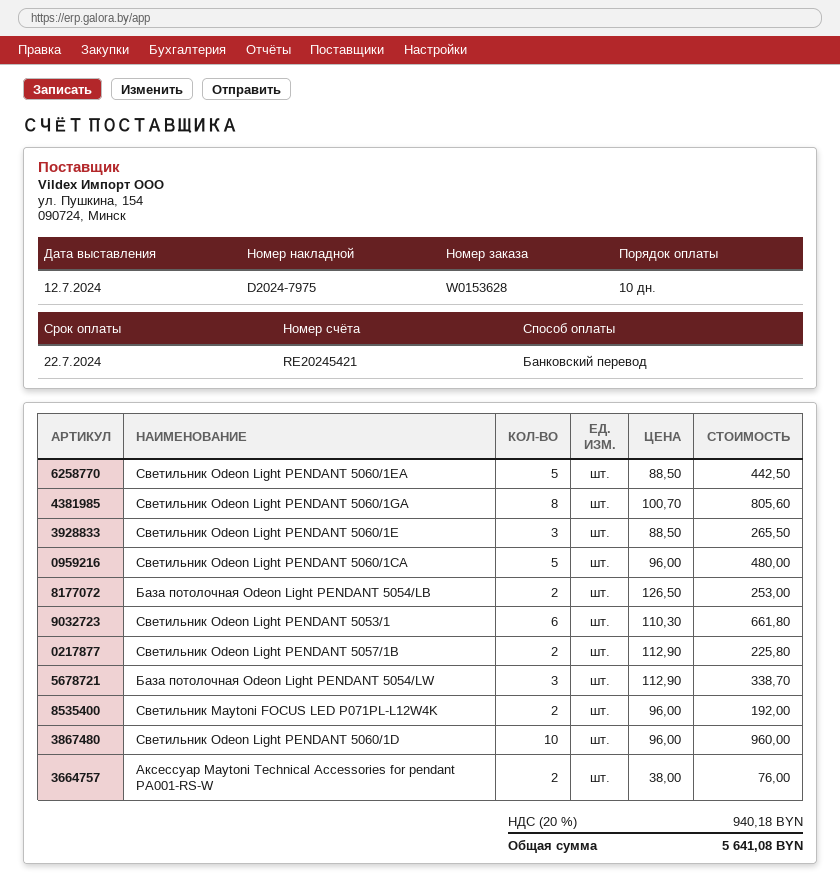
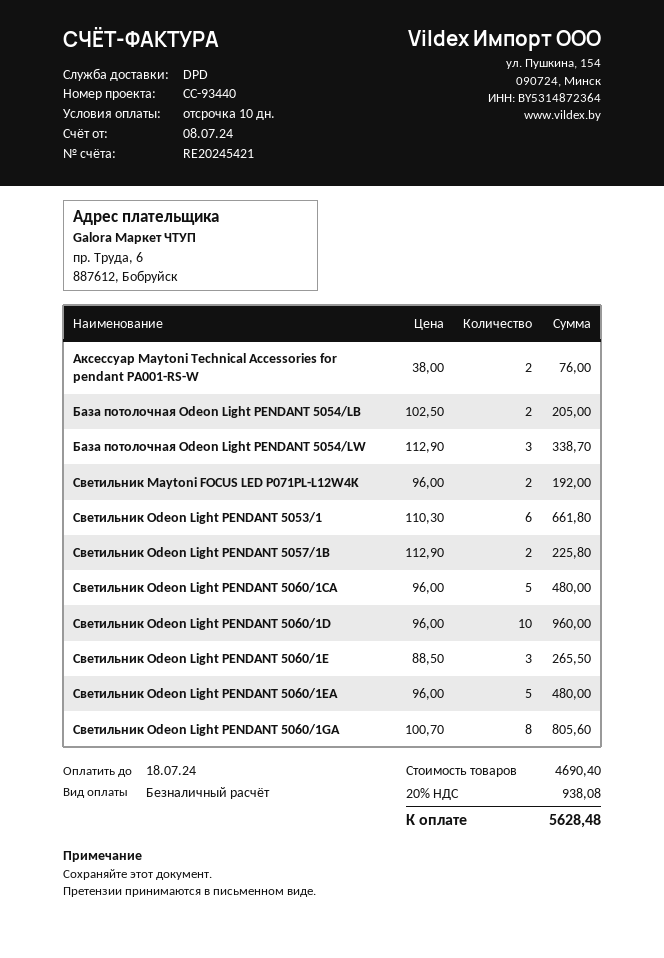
invoice date: 2024-07-12 -> 2024-07-08
due date: 2024-07-22 -> 2024-07-18
Светильник Odeon Light PENDANT 5060/1EA: 5 x 88.50 = 442.50 -> 5 x 96.00 = 480.00
База потолочная Odeon Light PENDANT 5054/LB: 2 x 126.50 = 253.00 -> 2 x 102.50 = 205.00
tax: 20% = 940.18 -> 20% = 938.08
total: 5641.08 -> 5628.48

